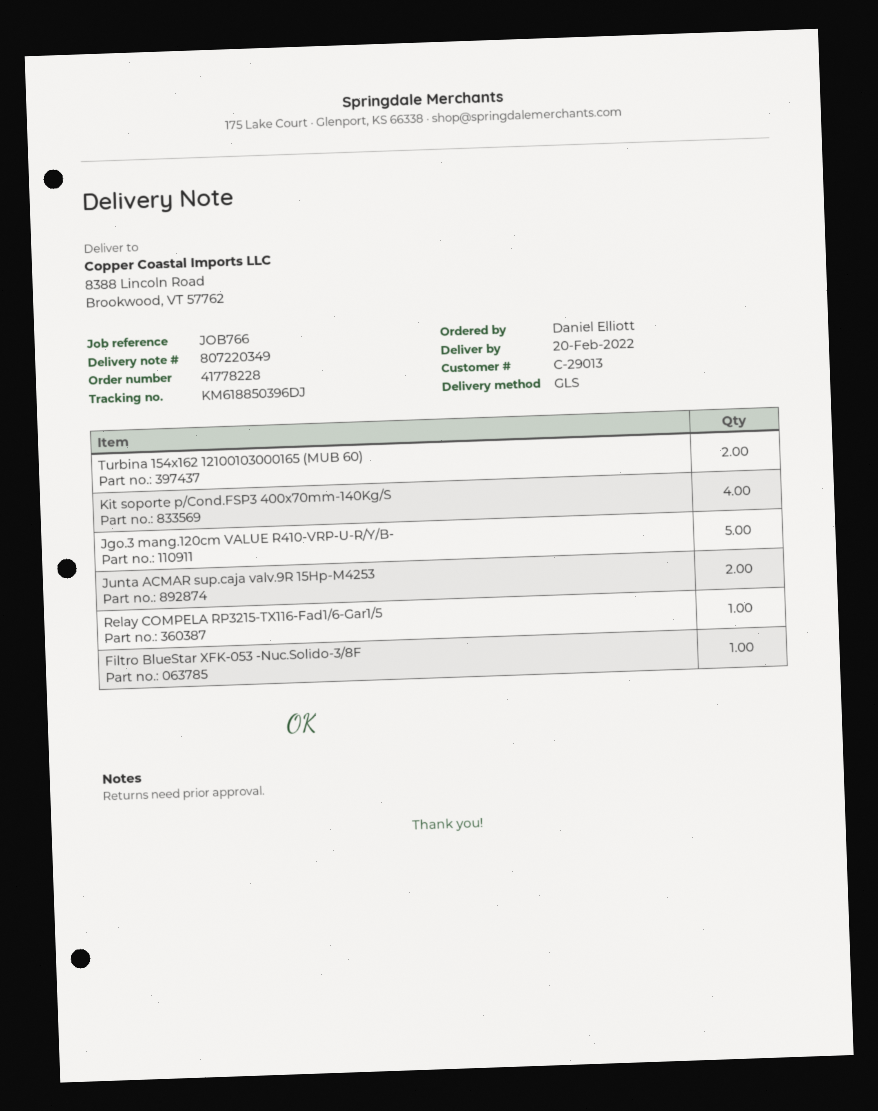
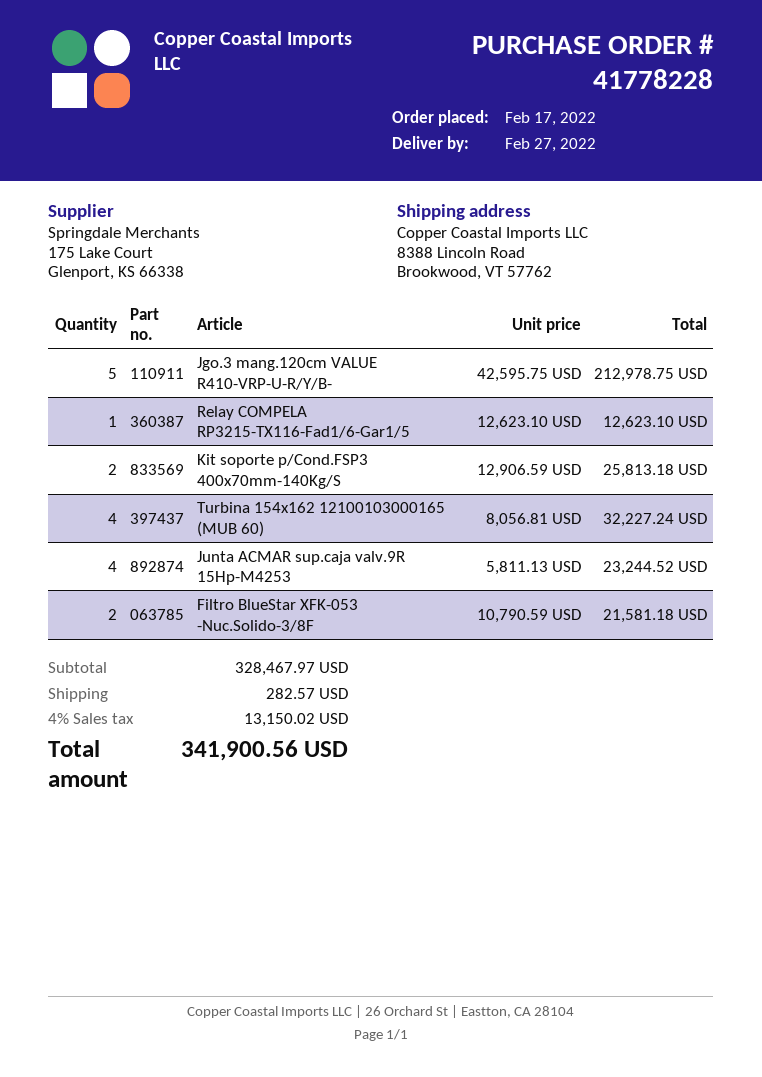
delivery date: 2022-02-20 -> 2022-02-27
Turbina 154x162 12100103000165 (MUB 60): 2 -> 4
Kit soporte p/Cond.FSP3 400x70mm-140Kg/S: 4 -> 2
Junta ACMAR sup.caja valv.9R 15Hp-M4253: 2 -> 4
Filtro BlueStar XFK-053 -Nuc.Solido-3/8F: 1 -> 2

